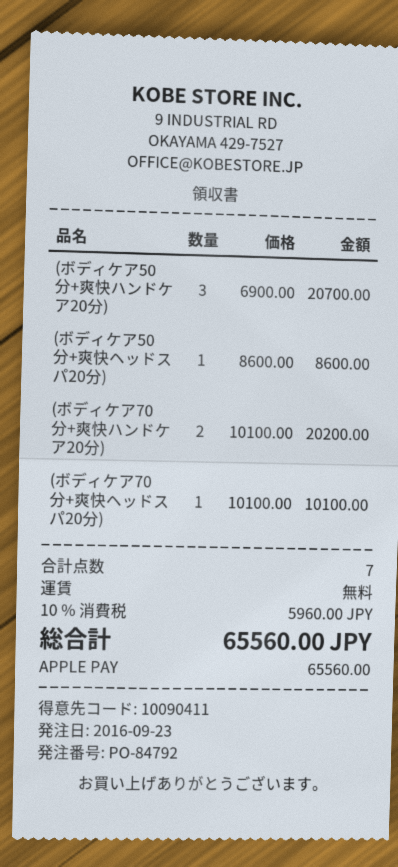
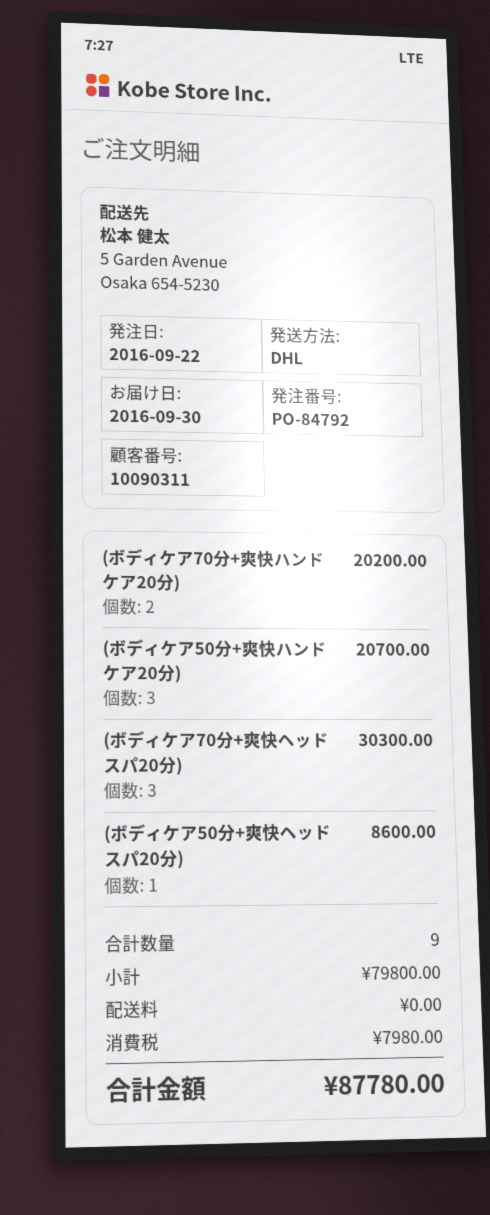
order date: 2016-09-23 -> 2016-09-22
customer number: 10090411 -> 10090311
(ボディケア70分+爽快ヘッドスパ20分): 1 for 10100.00 -> 3 for 30300.00
total quantity: 7 -> 9
tax: 5960.00 -> 7980.00
total: 65560.00 -> 87780.00

